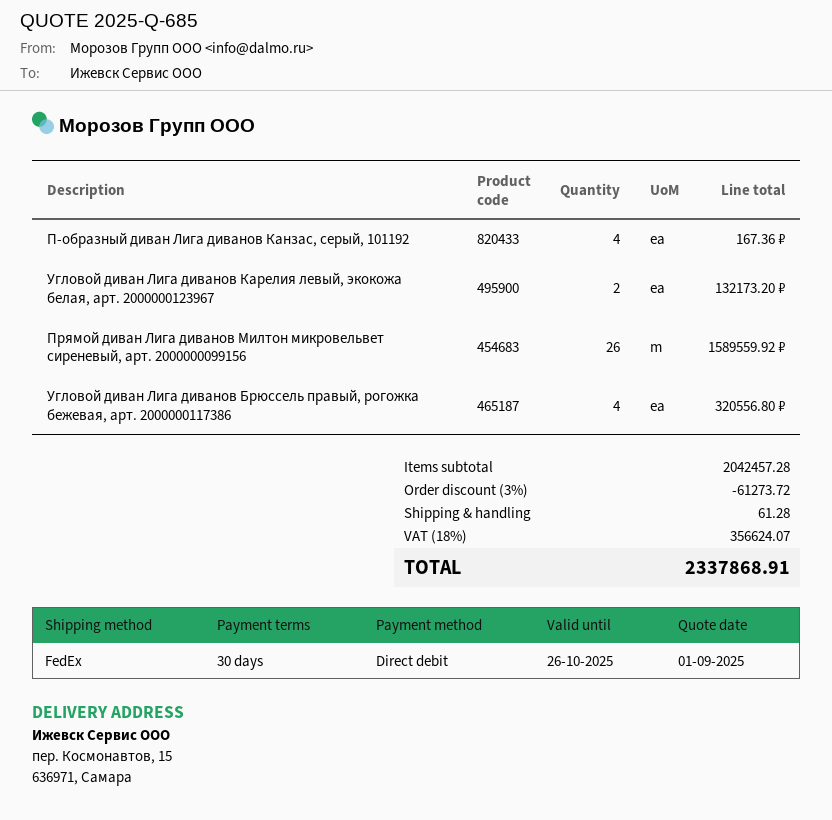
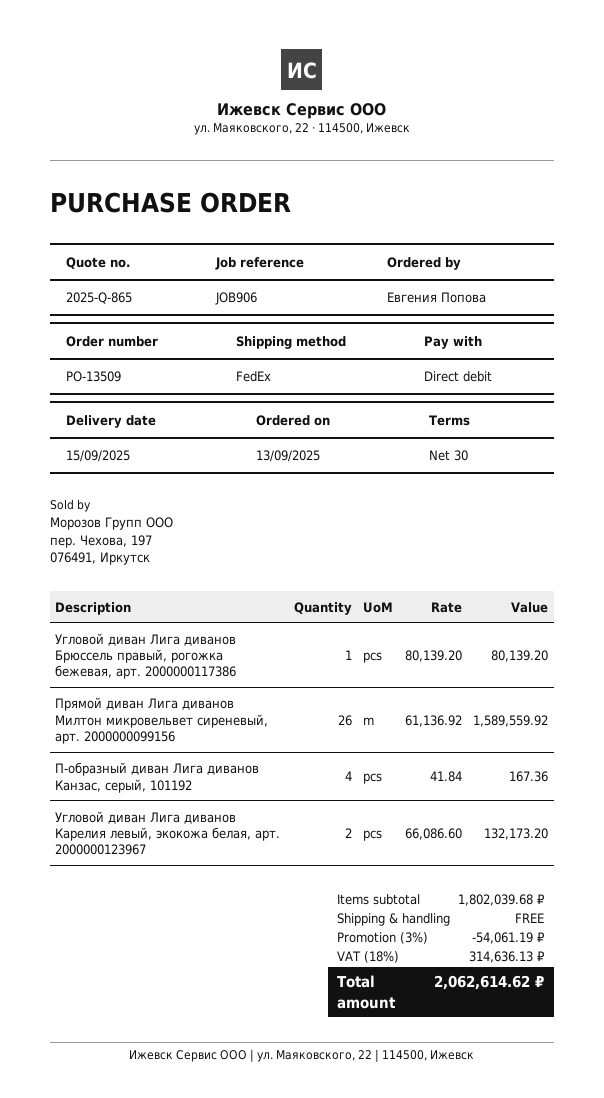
quote number: 2025-Q-685 -> 2025-Q-865
Угловой диван Лига диванов Брюссель правый, рогожка бежевая, арт. 2000000117386: 4 for 320556.80 -> 1 for 80139.20
subtotal: 2042457.28 -> 1802039.68
discount: 3% = 61273.72 -> 3% = 54061.19
shipping: 61.28 -> 0.00
tax: 18% = 356624.07 -> 18% = 314636.13
total: 2337868.91 -> 2062614.62

